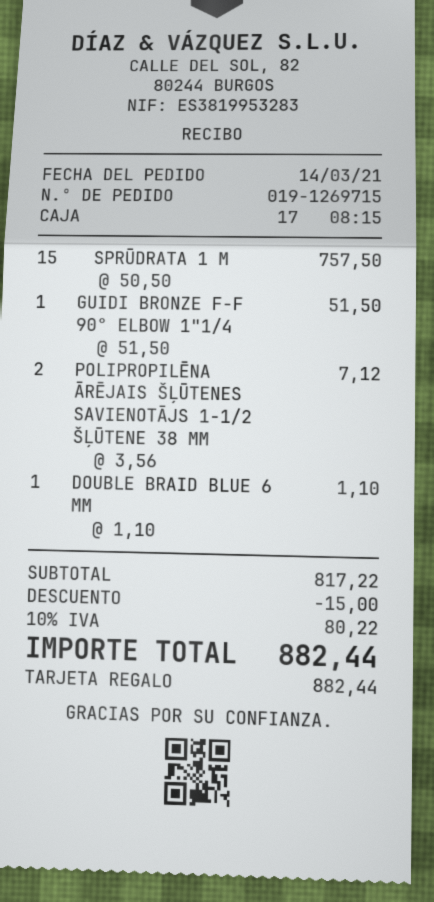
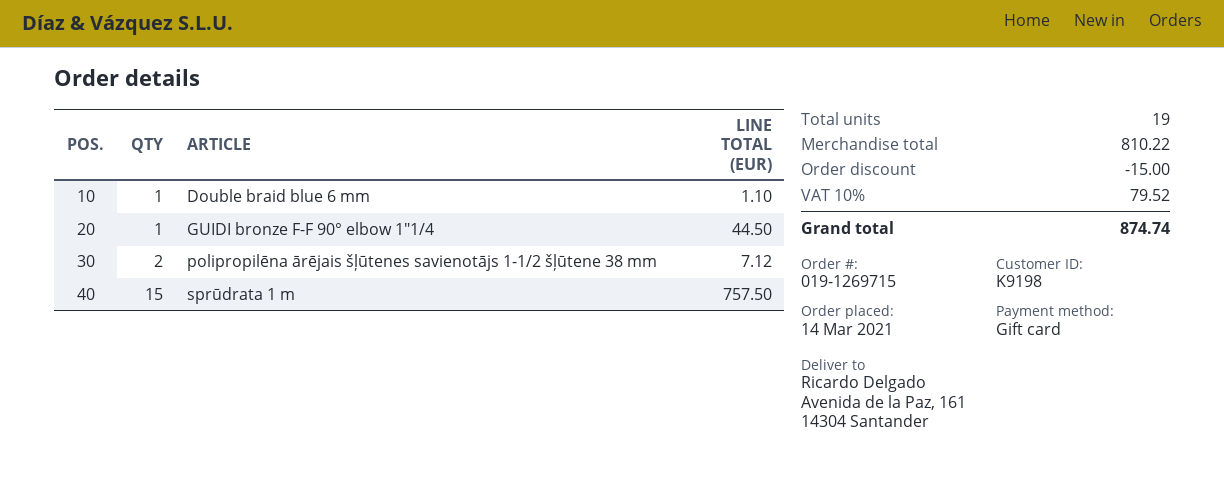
GUIDI BRONZE F-F 90° ELBOW 1"1/4: 1 for 51.50 -> 1 for 44.50
subtotal: 817.22 -> 810.22
tax: 10% = 80.22 -> 10% = 79.52
total: 882.44 -> 874.74

